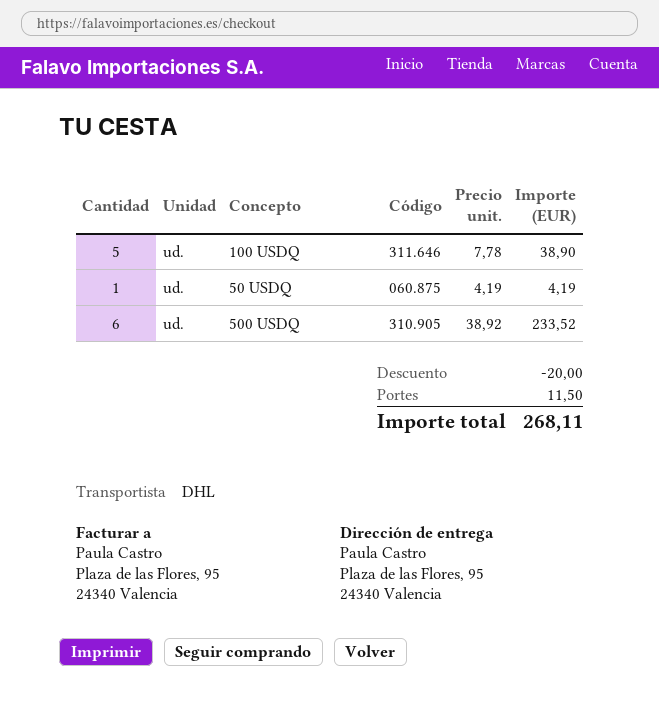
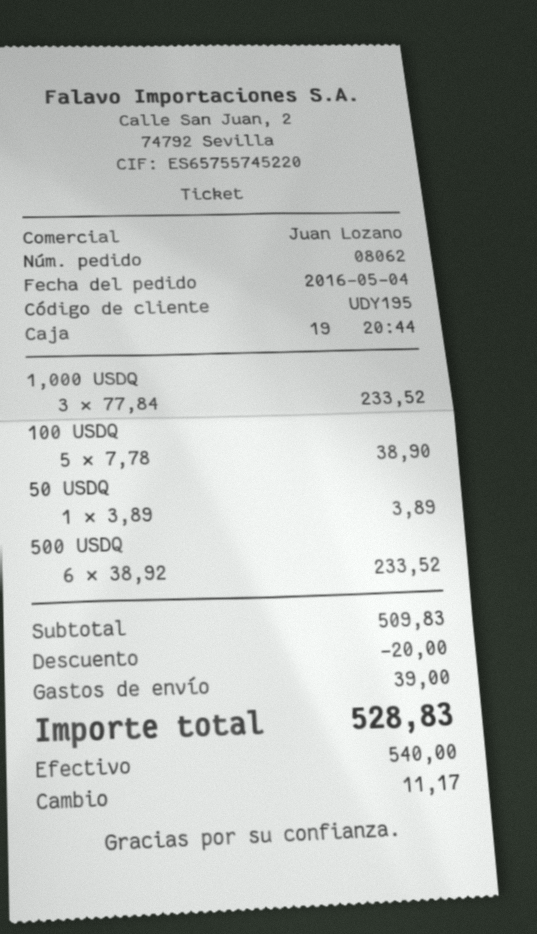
50 USDQ: 1 x 4.19 = 4.19 -> 1 x 3.89 = 3.89
1,000 USDQ: none -> 3 x 77.84 = 233.52
shipping: 11.50 -> 39.00
total: 268.11 -> 528.83

